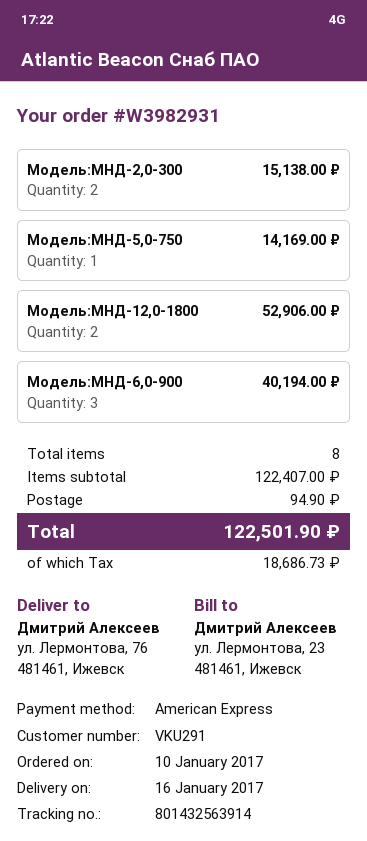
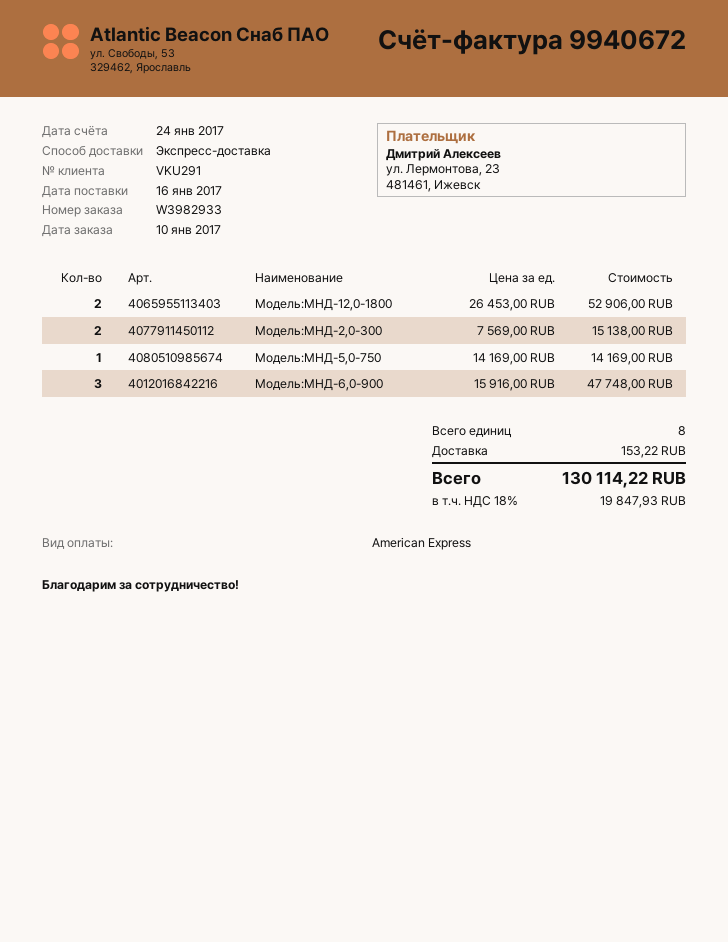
order number: W3982931 -> W3982933
Модель:МНД-6,0-900: 3 for 40194.00 -> 3 for 47748.00
shipping: 94.90 -> 153.22
tax: 18686.73 -> 19847.93
total: 122501.90 -> 130114.22

